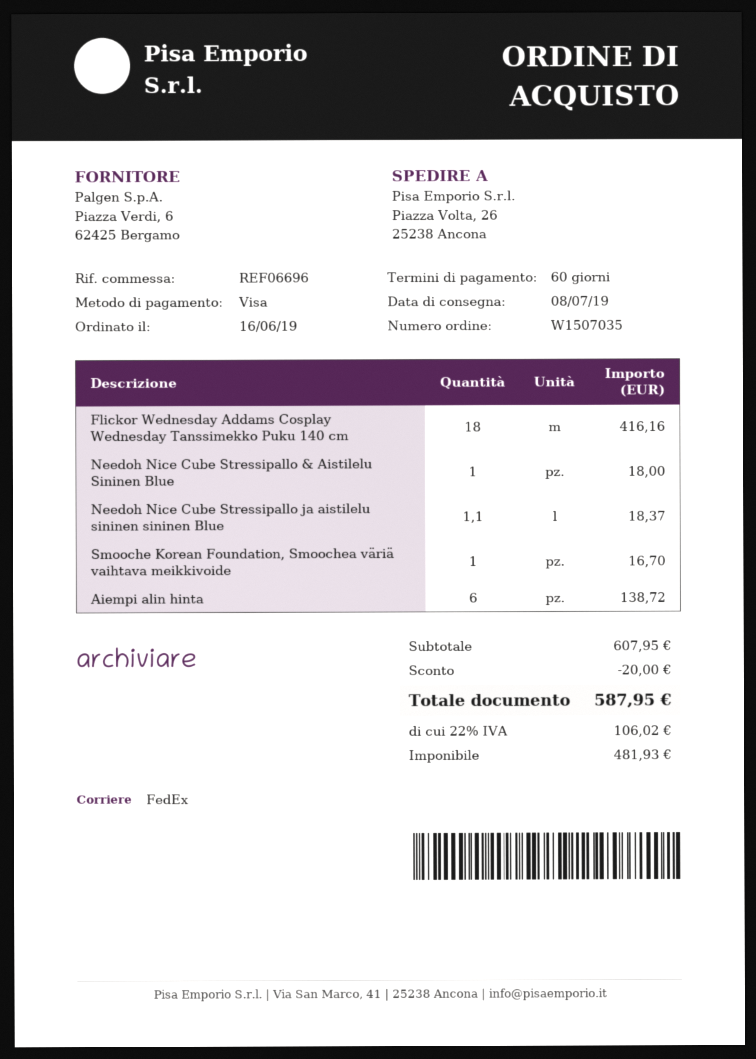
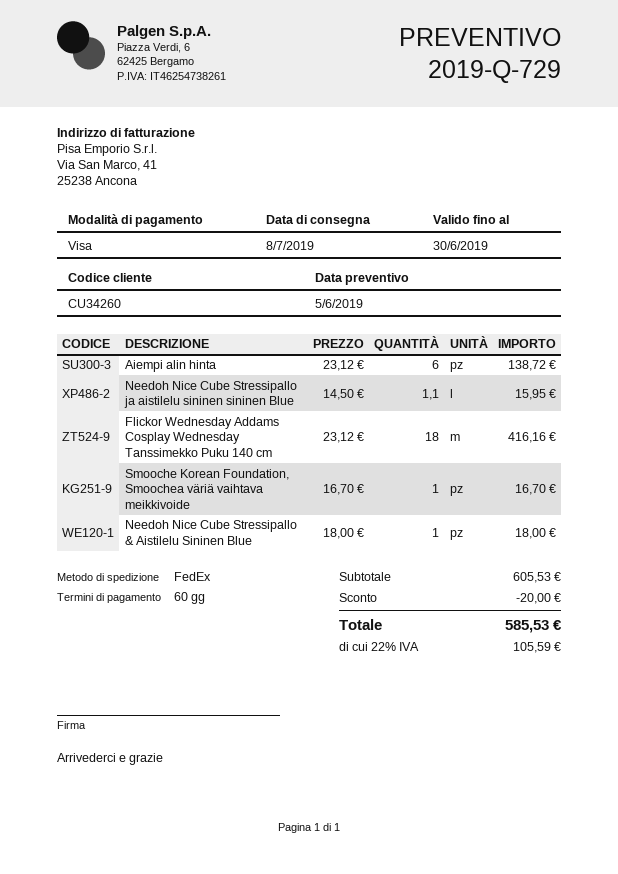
Needoh Nice Cube Stressipallo ja aistilelu sininen sininen Blue: 1.1 for 18.37 -> 1.1 for 15.95
subtotal: 607.95 -> 605.53
tax: 22% = 106.02 -> 22% = 105.59
total: 587.95 -> 585.53

